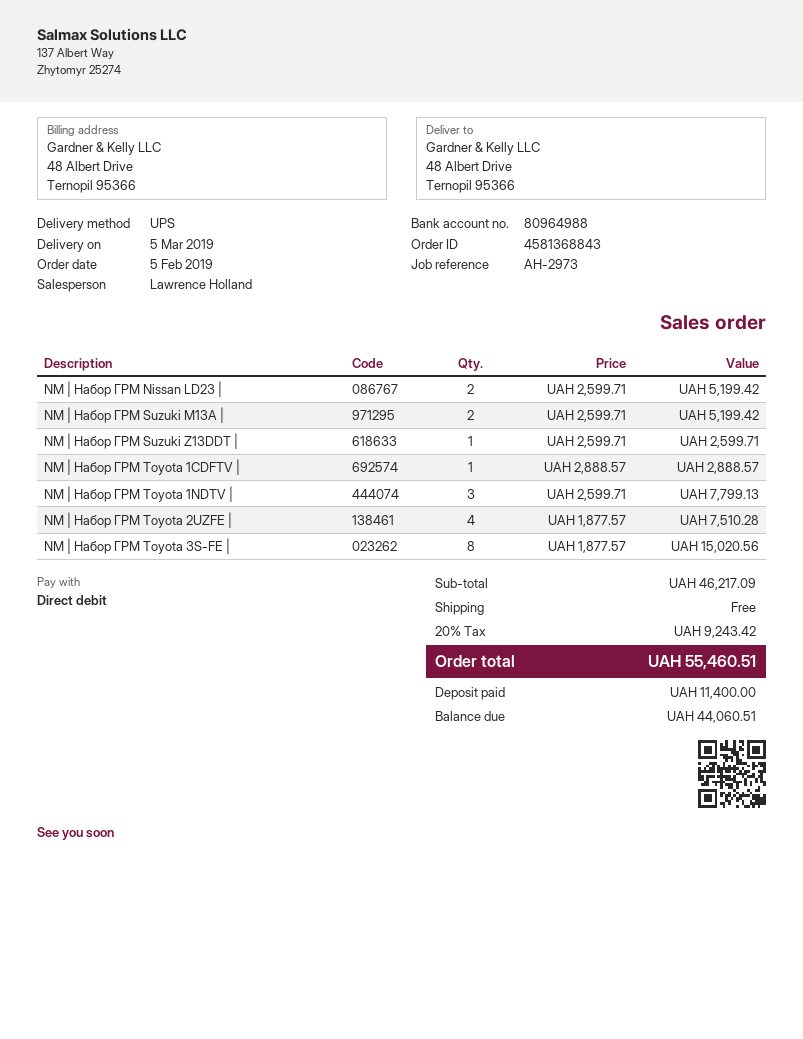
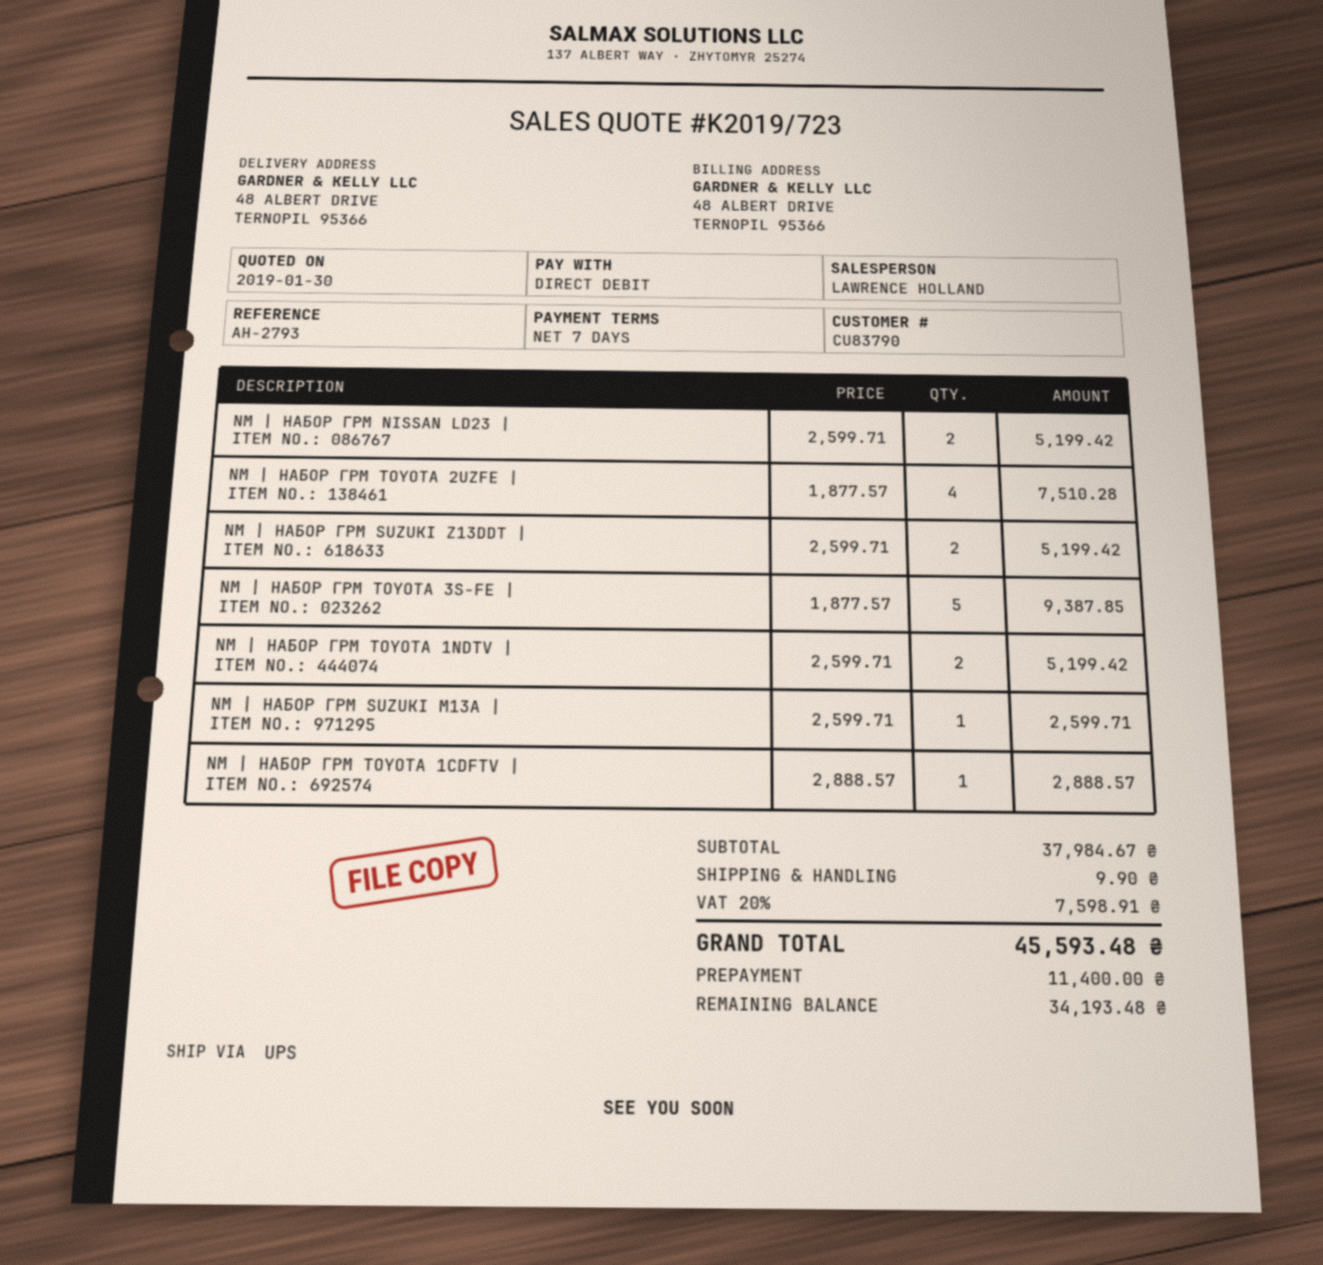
reference: AH-2973 -> AH-2793
NM | Набор ГРМ Suzuki M13A |: 2 x 2599.71 = 5199.42 -> 1 x 2599.71 = 2599.71
NM | Набор ГРМ Suzuki Z13DDT |: 1 x 2599.71 = 2599.71 -> 2 x 2599.71 = 5199.42
NM | Набор ГРМ Toyota 1NDTV |: 3 x 2599.71 = 7799.13 -> 2 x 2599.71 = 5199.42
NM | Набор ГРМ Toyota 3S-FE |: 8 x 1877.57 = 15020.56 -> 5 x 1877.57 = 9387.85
subtotal: 46217.09 -> 37984.67
shipping: 0.00 -> 9.90
tax: 20% = 9243.42 -> 20% = 7598.91
total: 55460.51 -> 45593.48
balance: 44060.51 -> 34193.48

